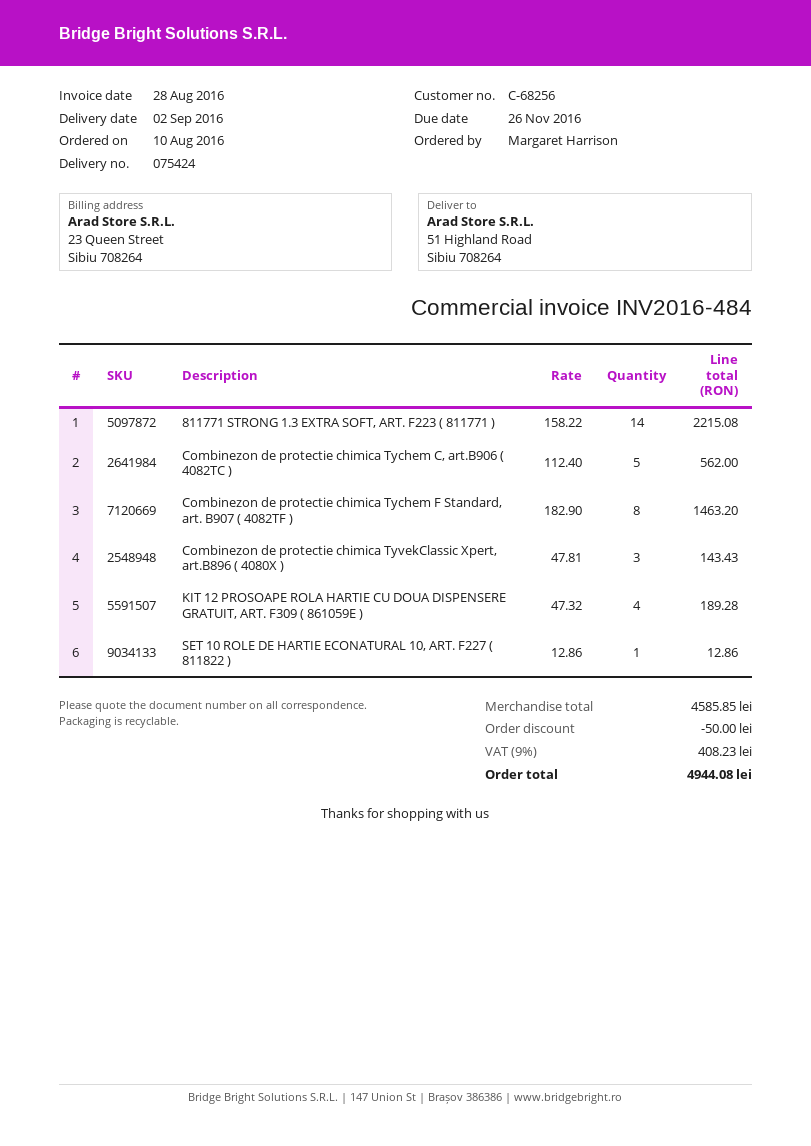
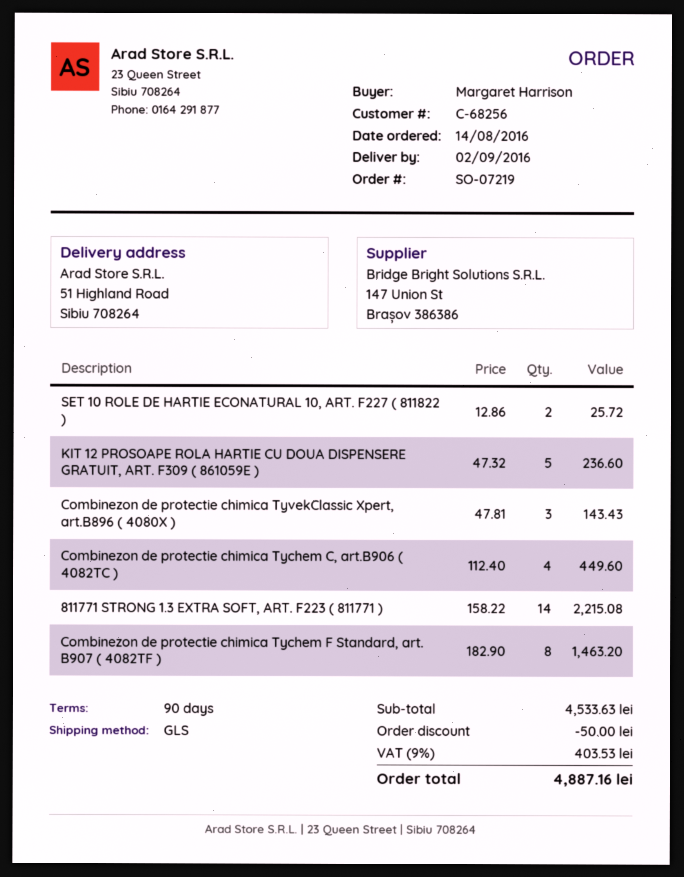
order date: 2016-08-10 -> 2016-08-14
Combinezon de protectie chimica Tychem C, art.B906 ( 4082TC ): 5 x 112.40 = 562.00 -> 4 x 112.40 = 449.60
KIT 12 PROSOAPE ROLA HARTIE CU DOUA DISPENSERE GRATUIT, ART. F309 ( 861059E ): 4 x 47.32 = 189.28 -> 5 x 47.32 = 236.60
SET 10 ROLE DE HARTIE ECONATURAL 10, ART. F227 ( 811822 ): 1 x 12.86 = 12.86 -> 2 x 12.86 = 25.72
subtotal: 4585.85 -> 4533.63
tax: 9% = 408.23 -> 9% = 403.53
total: 4944.08 -> 4887.16

